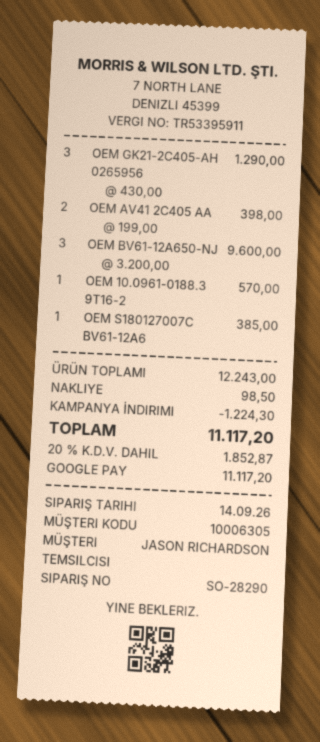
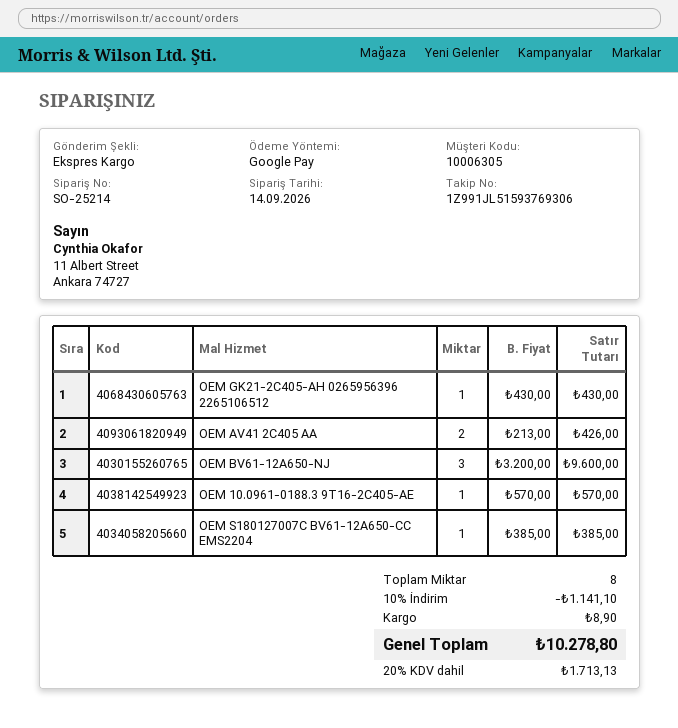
order number: SO-28290 -> SO-25214
OEM GK21-2C405-AH 0265956: 3 x 430.00 = 1290.00 -> 1 x 430.00 = 430.00
OEM AV41 2C405 AA: 2 x 199.00 = 398.00 -> 2 x 213.00 = 426.00
discount: 1224.30 -> 1141.10
shipping: 98.50 -> 8.90
tax: 20% = 1852.87 -> 20% = 1713.13
total: 11117.20 -> 10278.80

